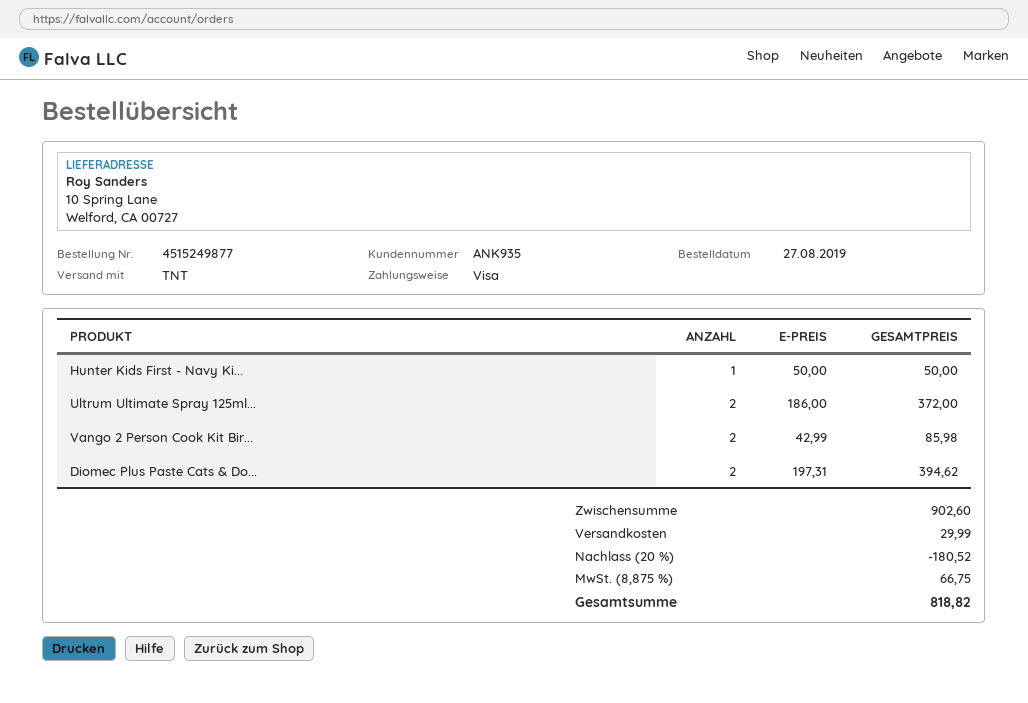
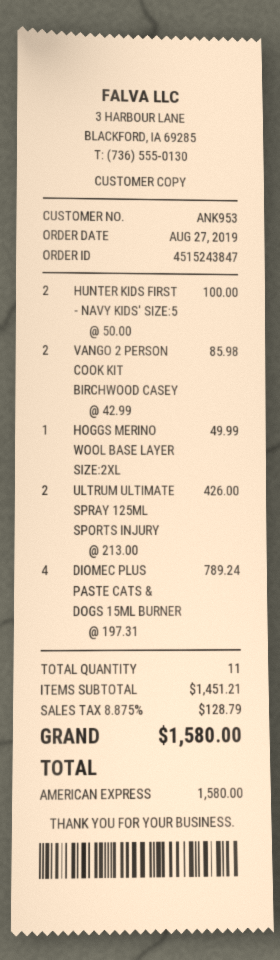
order number: 4515249877 -> 4515243847
customer number: ANK935 -> ANK953
payment method: Visa -> American Express
Hunter Kids First - Navy Ki...: 1 x 50.00 = 50.00 -> 2 x 50.00 = 100.00
Ultrum Ultimate Spray 125ml...: 2 x 186.00 = 372.00 -> 2 x 213.00 = 426.00
Diomec Plus Paste Cats & Do...: 2 x 197.31 = 394.62 -> 4 x 197.31 = 789.24
HOGGS MERINO WOOL BASE LAYER SIZE:2XL: none -> 1 x 49.99 = 49.99
subtotal: 902.60 -> 1451.21
discount: 20% = 180.52 -> none
shipping: 29.99 -> none
tax: 8.875% = 66.75 -> 8.875% = 128.79
total: 818.82 -> 1580.00

